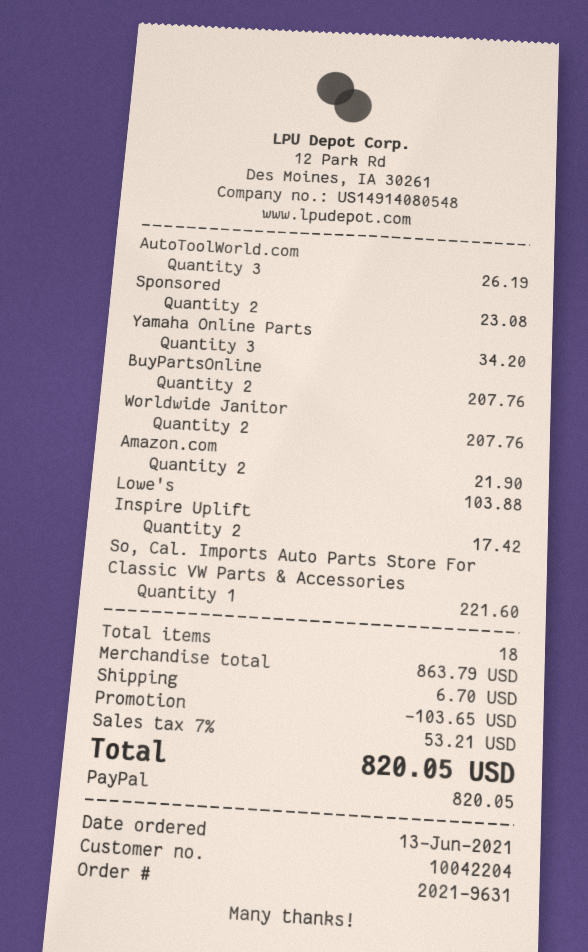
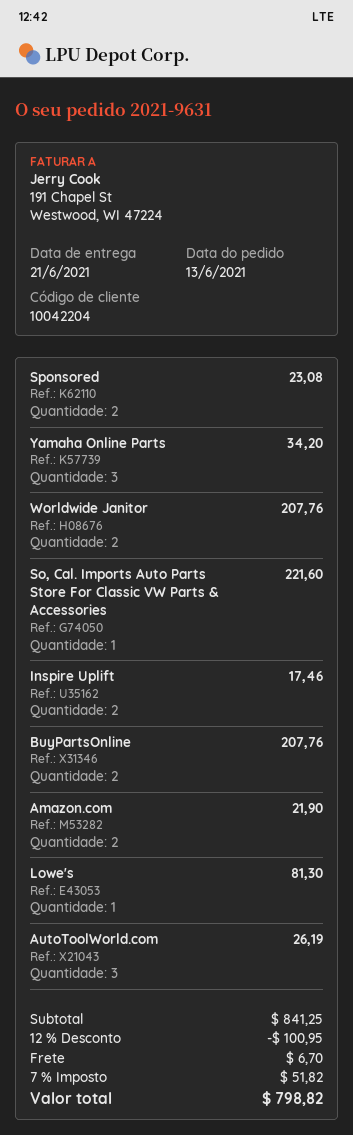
Lowe's: 1 for 103.88 -> 1 for 81.30
Inspire Uplift: 2 for 17.42 -> 2 for 17.46
subtotal: 863.79 -> 841.25
discount: 103.65 -> 100.95
tax: 7% = 53.21 -> 7% = 51.82
total: 820.05 -> 798.82

